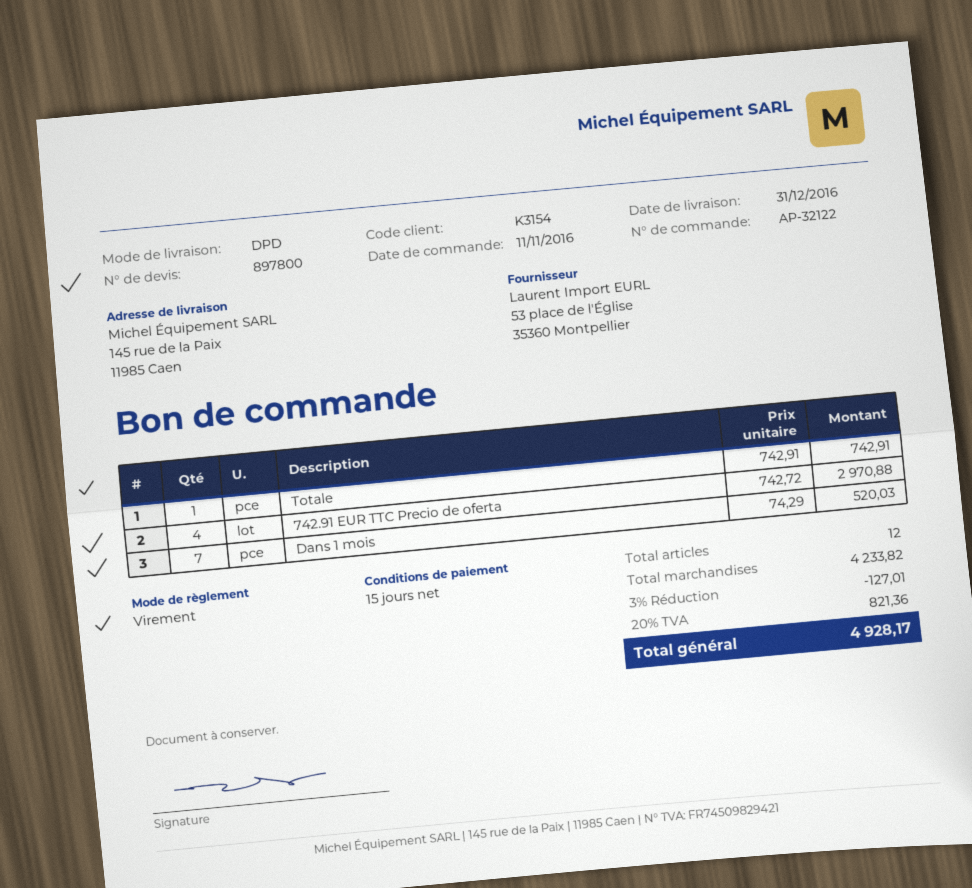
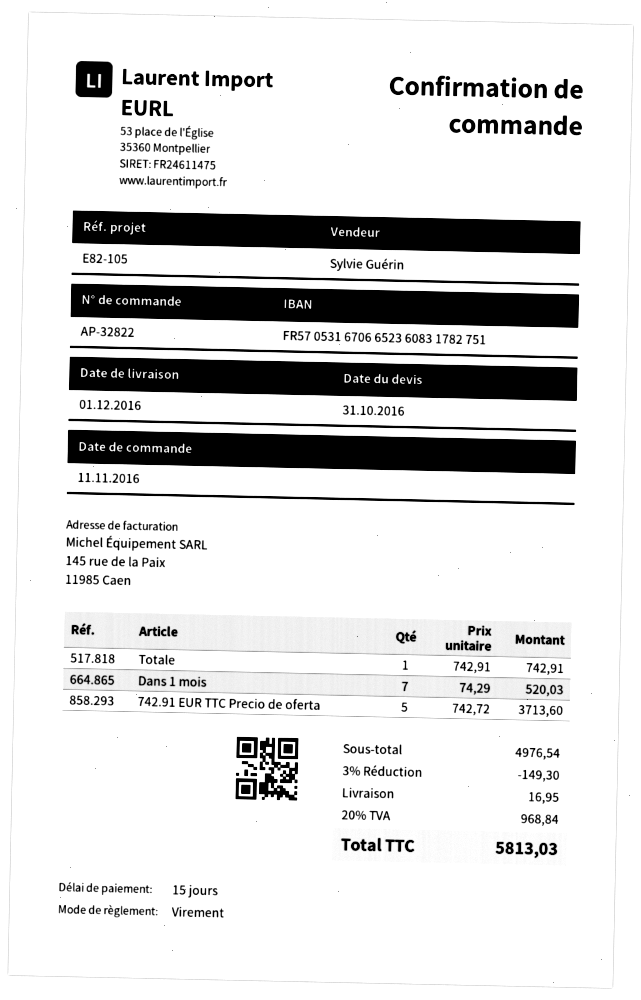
order number: AP-32122 -> AP-32822
delivery date: 2016-12-31 -> 2016-12-01
742.91 EUR TTC Precio de oferta: 4 x 742.72 = 2970.88 -> 5 x 742.72 = 3713.60
subtotal: 4233.82 -> 4976.54
discount: 3% = 127.01 -> 3% = 149.30
shipping: none -> 16.95
tax: 20% = 821.36 -> 20% = 968.84
total: 4928.17 -> 5813.03

